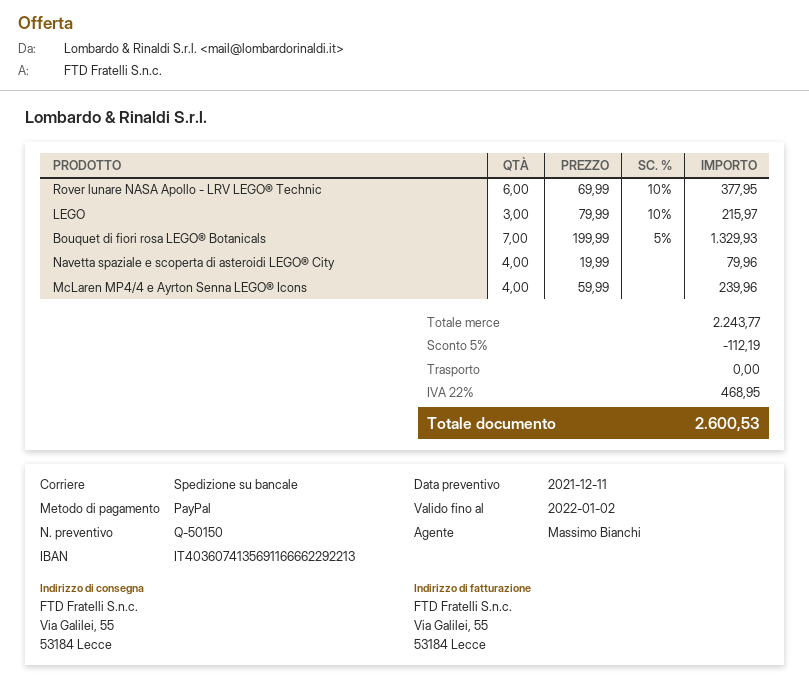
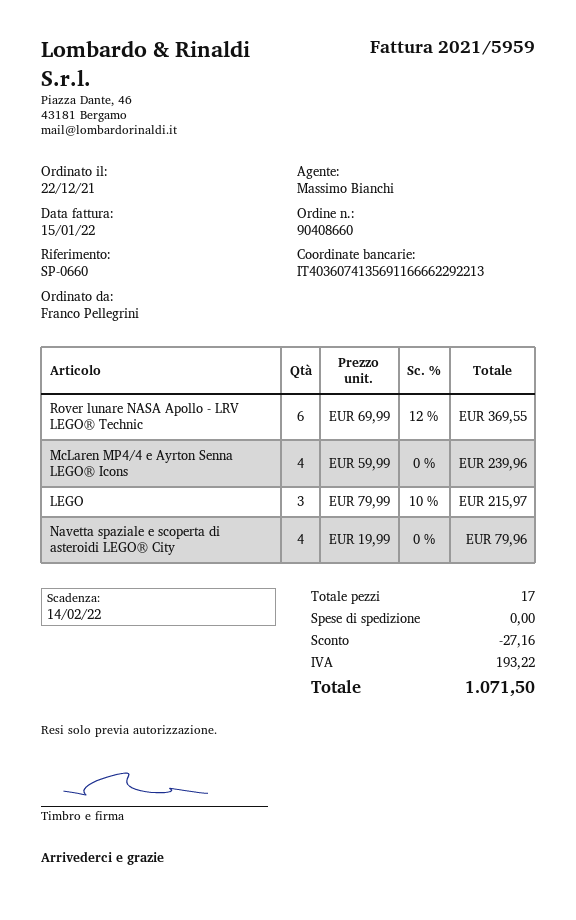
Rover lunare NASA Apollo - LRV LEGO® Technic: 6 x 69.99 - 10% = 377.95 -> 6 x 69.99 - 12% = 369.55
Bouquet di fiori rosa LEGO® Botanicals: 7 x 199.99 - 5% = 1329.93 -> none
discount: 112.19 -> 27.16
tax: 468.95 -> 193.22
total: 2600.53 -> 1071.50

